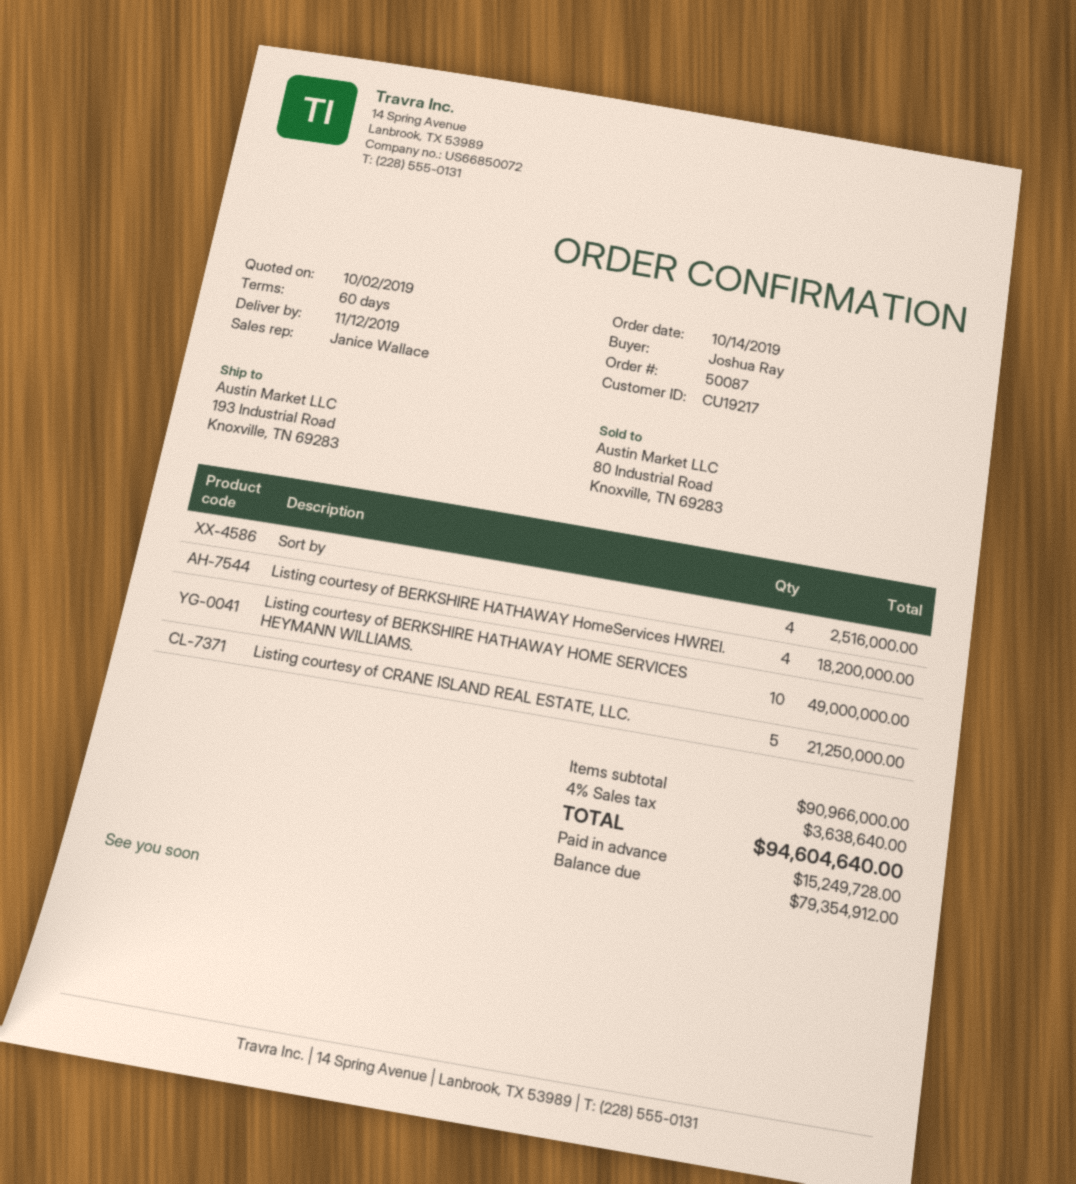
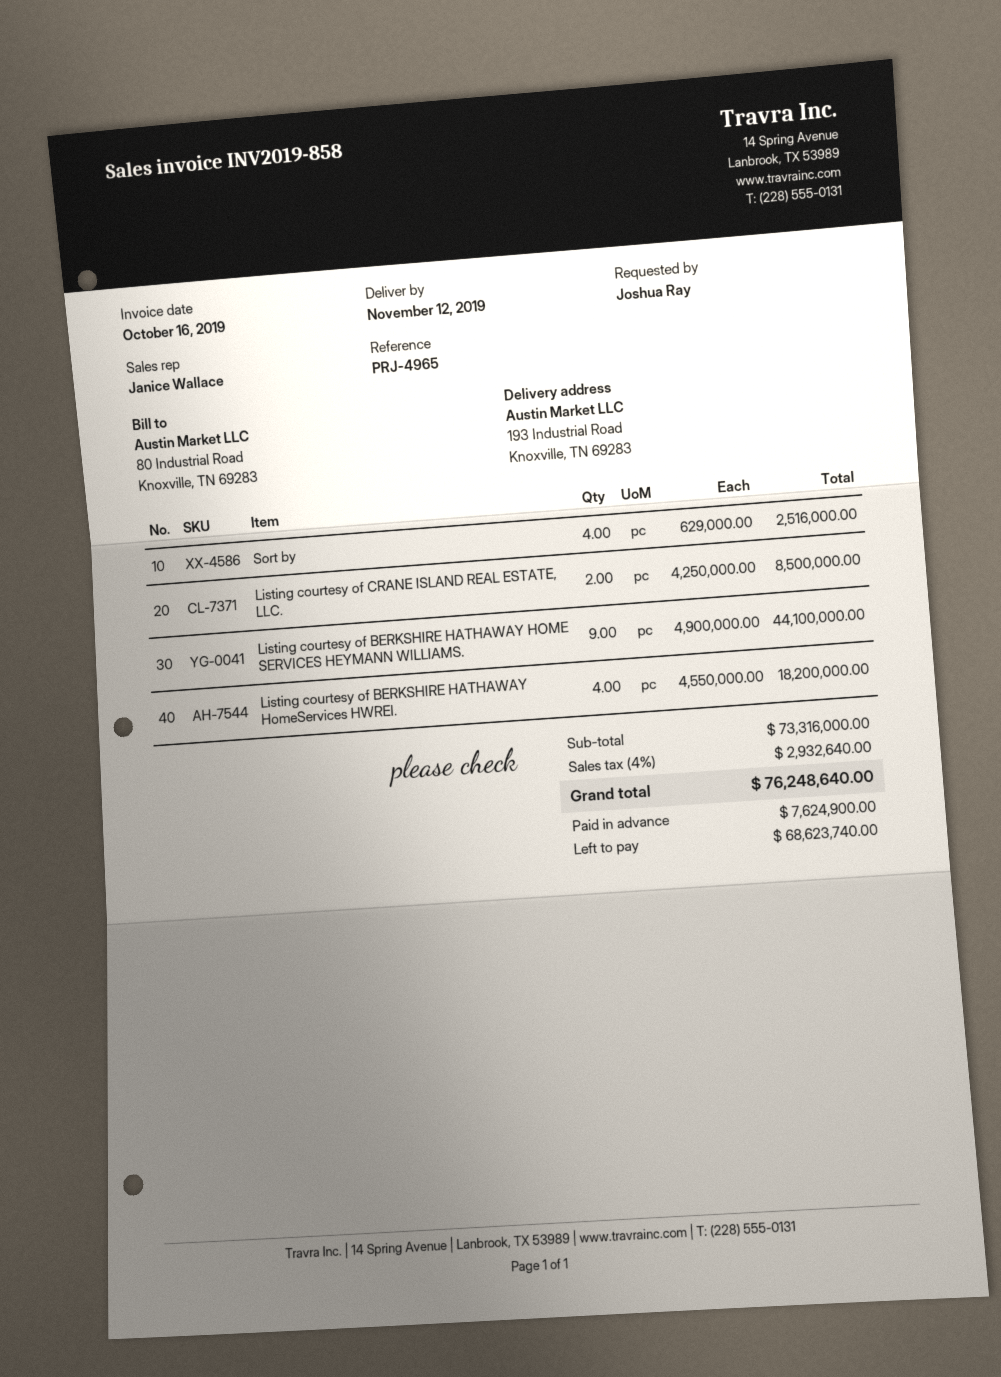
Listing courtesy of BERKSHIRE HATHAWAY HOME SERVICES HEYMANN WILLIAMS.: 10 for 49000000.00 -> 9 for 44100000.00
Listing courtesy of CRANE ISLAND REAL ESTATE, LLC.: 5 for 21250000.00 -> 2 for 8500000.00
subtotal: 90966000.00 -> 73316000.00
tax: 4% = 3638640.00 -> 4% = 2932640.00
total: 94604640.00 -> 76248640.00
deposit: 15249728.00 -> 7624900.00
balance: 79354912.00 -> 68623740.00

